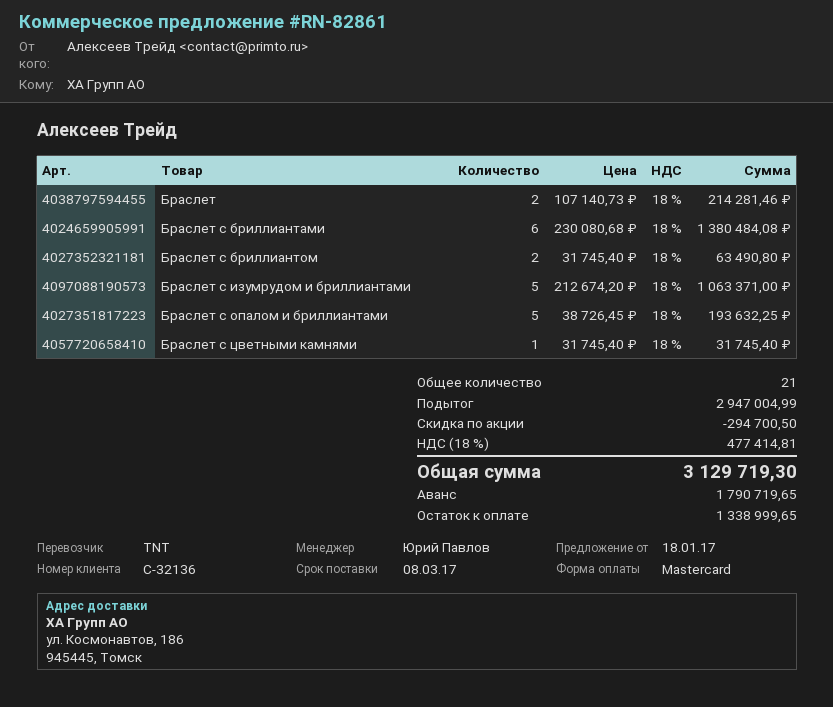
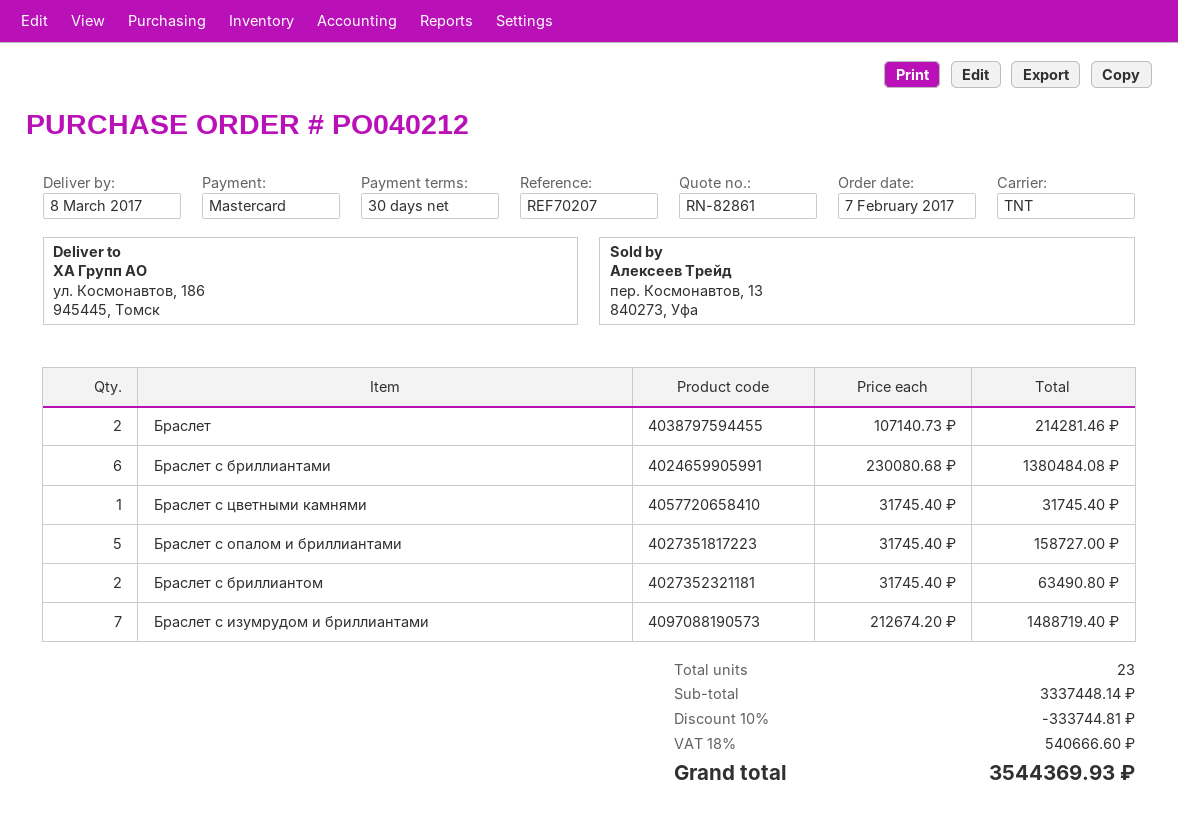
Браслет с изумрудом и бриллиантами: 5 x 212674.20 = 1063371.00 -> 7 x 212674.20 = 1488719.40
Браслет с опалом и бриллиантами: 5 x 38726.45 = 193632.25 -> 5 x 31745.40 = 158727.00
total quantity: 21 -> 23
subtotal: 2947004.99 -> 3337448.14
discount: 294700.50 -> 333744.81
tax: 18% = 477414.81 -> 18% = 540666.60
total: 3129719.30 -> 3544369.93

